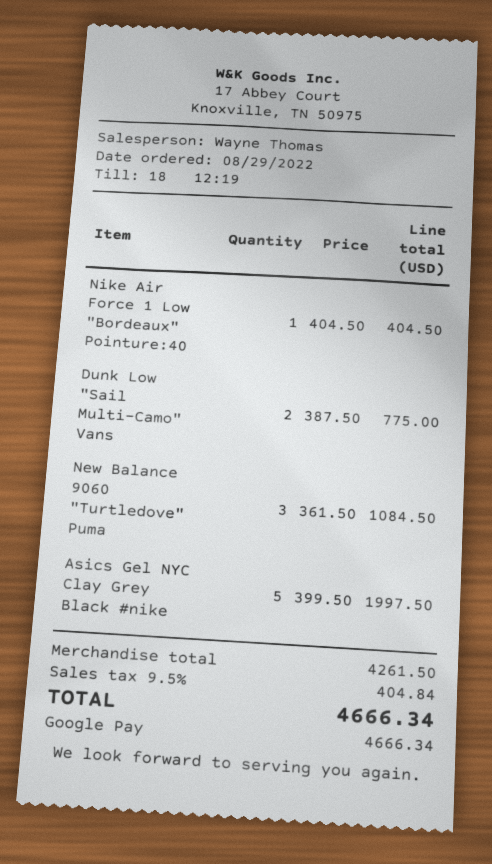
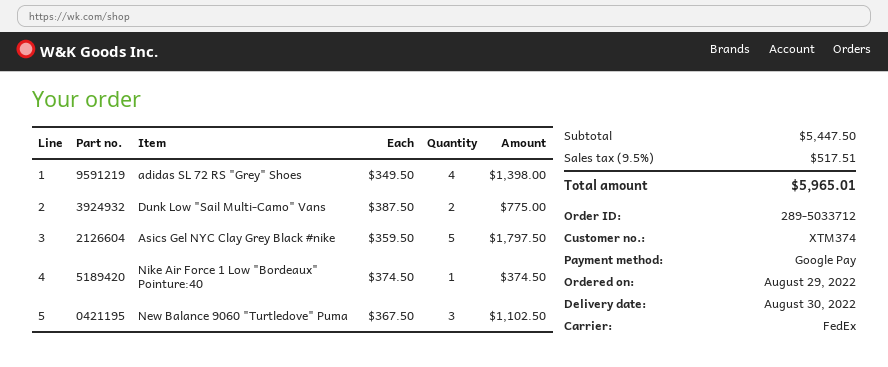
Nike Air Force 1 Low "Bordeaux" Pointure:40: 1 x 404.50 = 404.50 -> 1 x 374.50 = 374.50
New Balance 9060 "Turtledove" Puma: 3 x 361.50 = 1084.50 -> 3 x 367.50 = 1102.50
Asics Gel NYC Clay Grey Black #nike: 5 x 399.50 = 1997.50 -> 5 x 359.50 = 1797.50
adidas SL 72 RS "Grey" Shoes: none -> 4 x 349.50 = 1398.00
subtotal: 4261.50 -> 5447.50
tax: 9.5% = 404.84 -> 9.5% = 517.51
total: 4666.34 -> 5965.01

